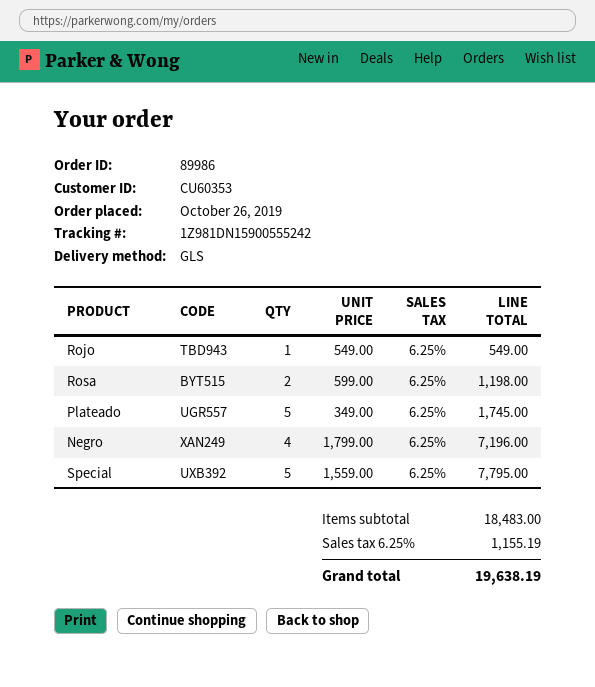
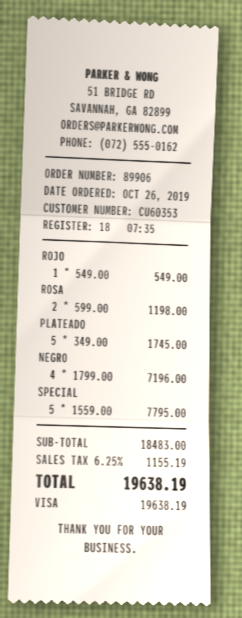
order number: 89986 -> 89906

